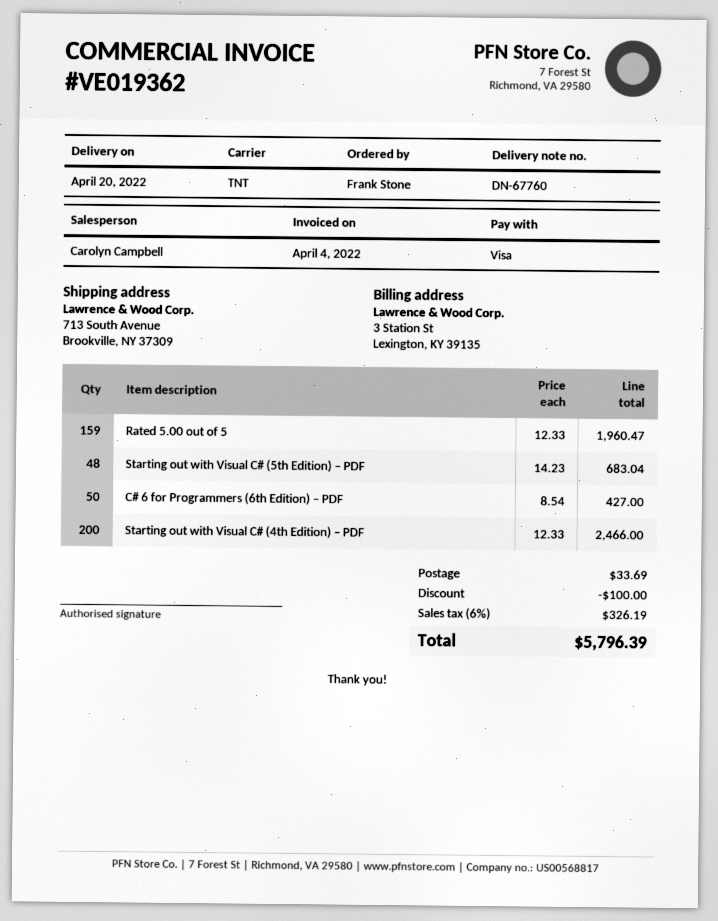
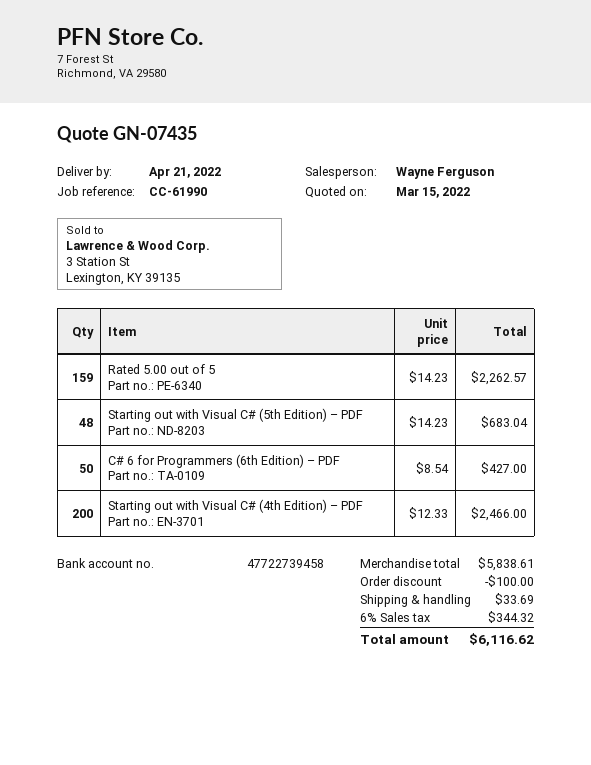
delivery date: 2022-04-20 -> 2022-04-21
sales rep: Carolyn Campbell -> Wayne Ferguson
Rated 5.00 out of 5: 159 x 12.33 = 1960.47 -> 159 x 14.23 = 2262.57
tax: 6% = 326.19 -> 6% = 344.32
total: 5796.39 -> 6116.62

